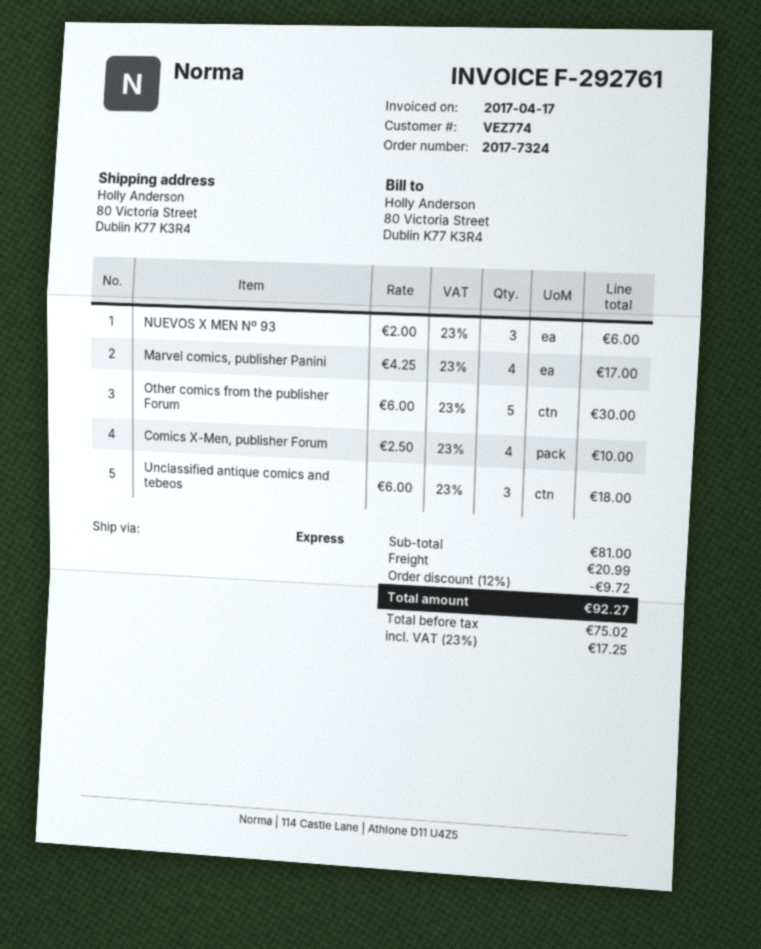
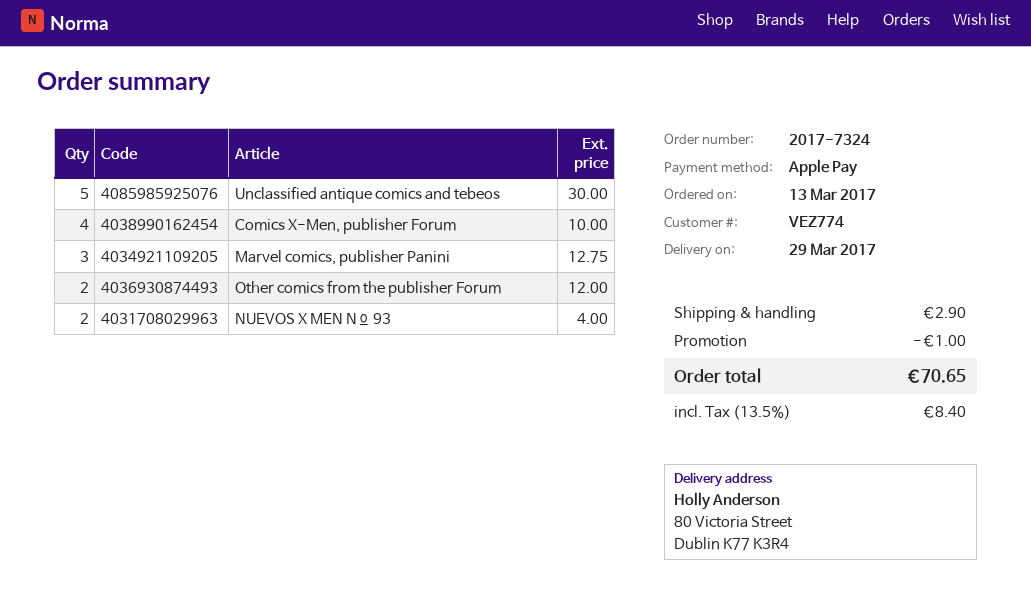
NUEVOS X MEN Nº 93: 3 for 6.00 -> 2 for 4.00
Marvel comics, publisher Panini: 4 for 17.00 -> 3 for 12.75
Other comics from the publisher Forum: 5 for 30.00 -> 2 for 12.00
Unclassified antique comics and tebeos: 3 for 18.00 -> 5 for 30.00
discount: 9.72 -> 1.00
shipping: 20.99 -> 2.90
tax: 23% = 17.25 -> 13.5% = 8.40
total: 92.27 -> 70.65

